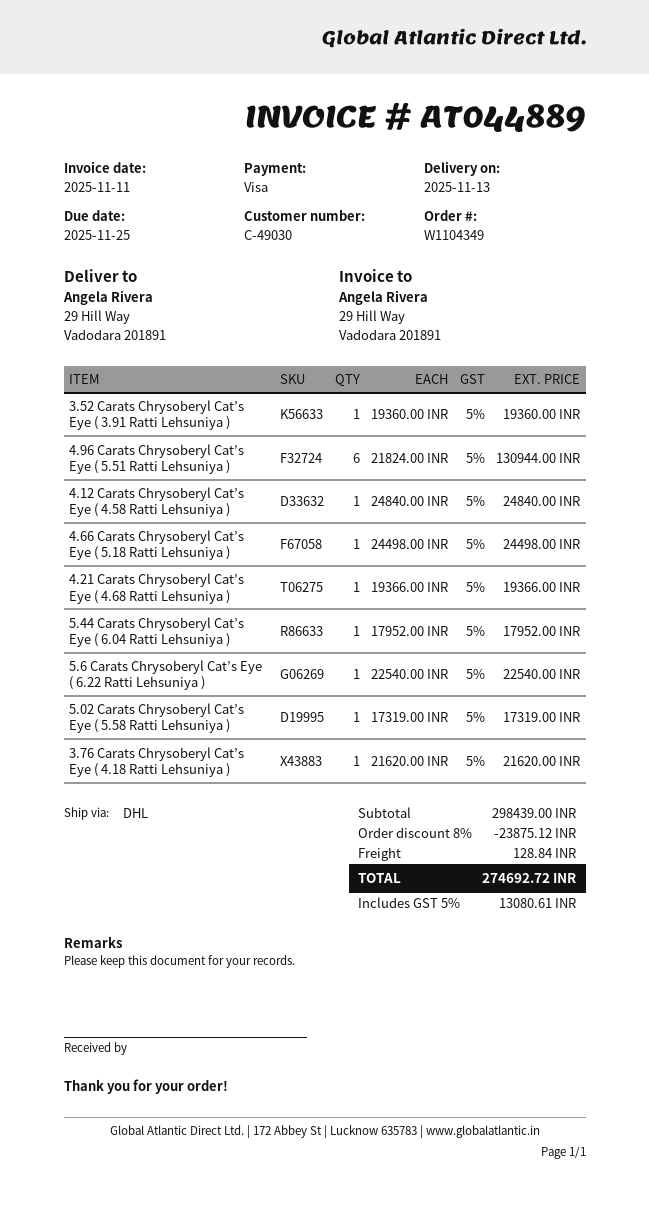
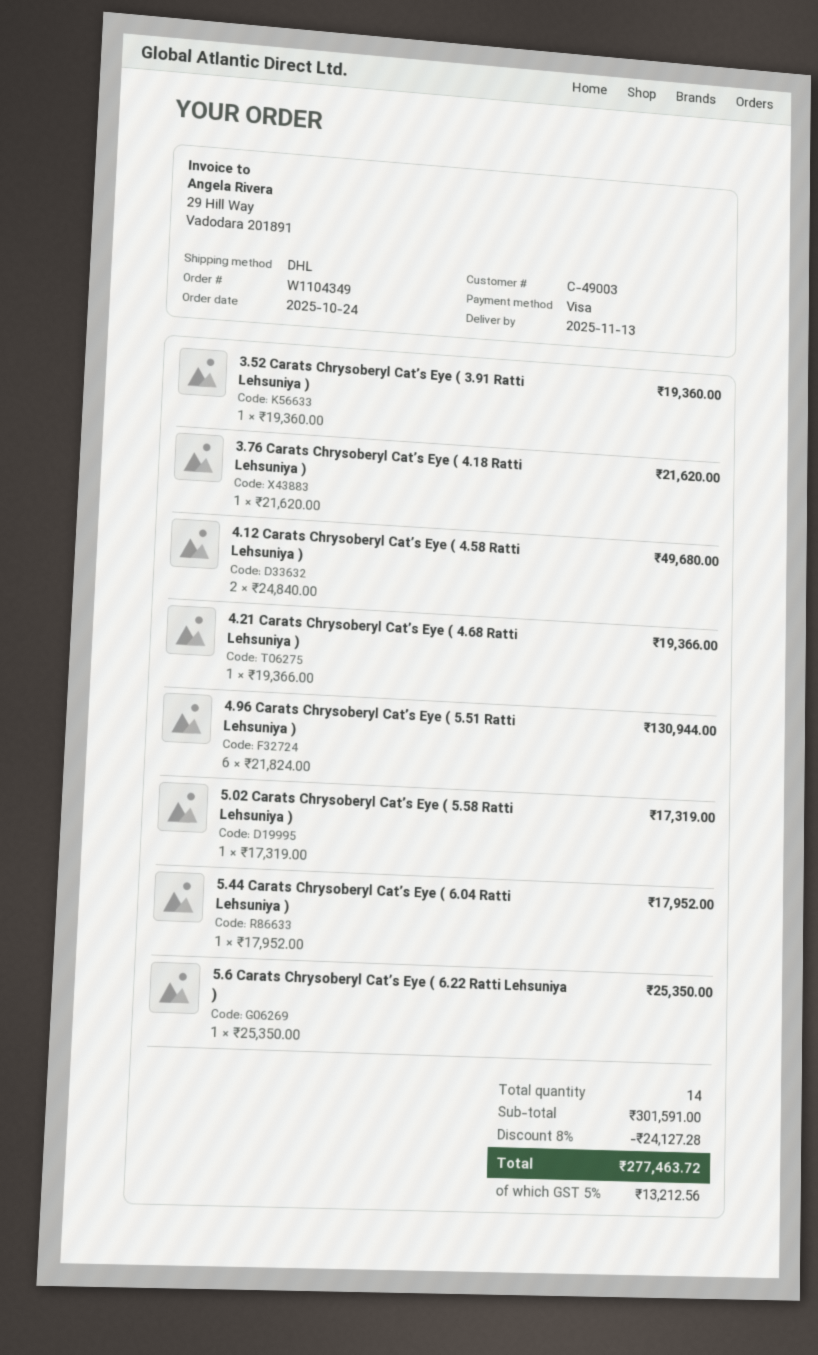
customer number: C-49030 -> C-49003
4.12 Carats Chrysoberyl Cat’s Eye ( 4.58 Ratti Lehsuniya ): 1 x 24840.00 = 24840.00 -> 2 x 24840.00 = 49680.00
4.66 Carats Chrysoberyl Cat’s Eye ( 5.18 Ratti Lehsuniya ): 1 x 24498.00 = 24498.00 -> none
5.6 Carats Chrysoberyl Cat’s Eye ( 6.22 Ratti Lehsuniya ): 1 x 22540.00 = 22540.00 -> 1 x 25350.00 = 25350.00
subtotal: 298439.00 -> 301591.00
discount: 8% = 23875.12 -> 8% = 24127.28
shipping: 128.84 -> none
tax: 5% = 13080.61 -> 5% = 13212.56
total: 274692.72 -> 277463.72

